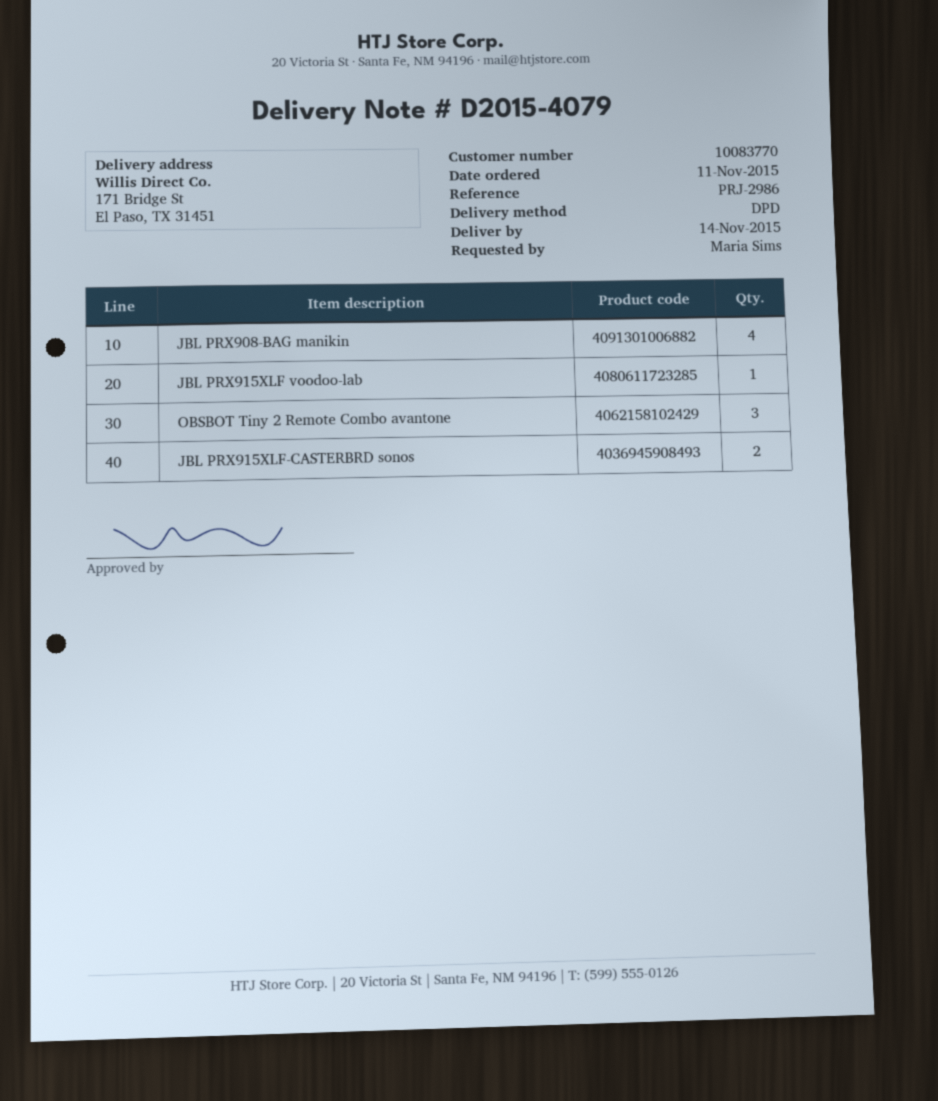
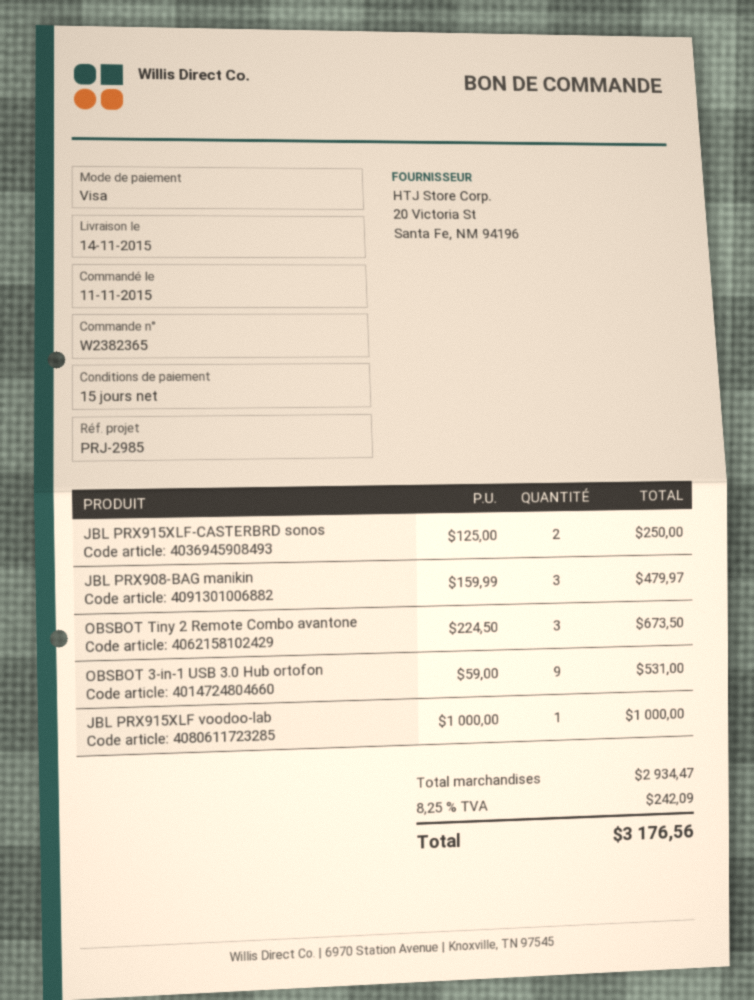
reference: PRJ-2986 -> PRJ-2985
JBL PRX908-BAG manikin: 4 -> 3
OBSBOT 3-in-1 USB 3.0 Hub ortofon: none -> 9

